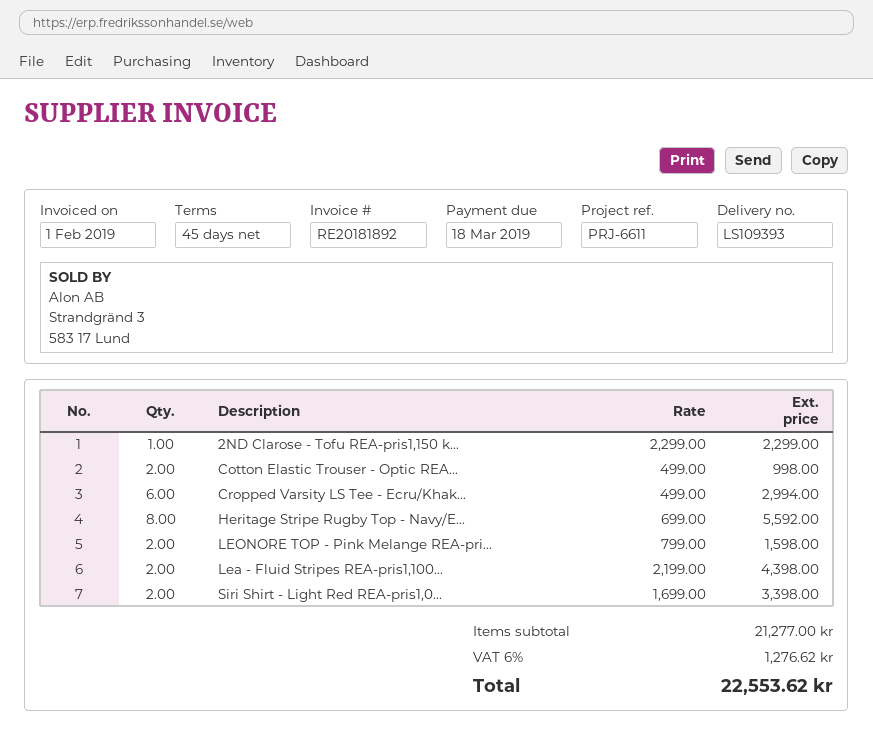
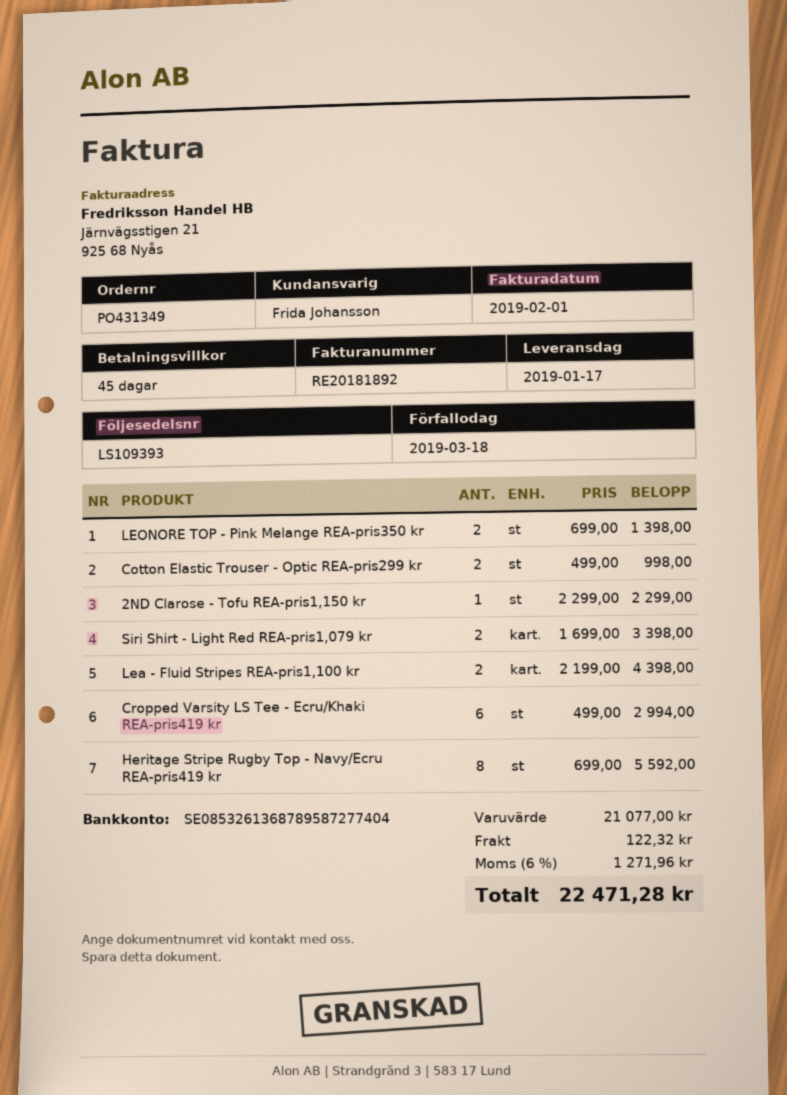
LEONORE TOP - Pink Melange REA-pri...: 2 x 799.00 = 1598.00 -> 2 x 699.00 = 1398.00
subtotal: 21277.00 -> 21077.00
shipping: none -> 122.32
tax: 6% = 1276.62 -> 6% = 1271.96
total: 22553.62 -> 22471.28

